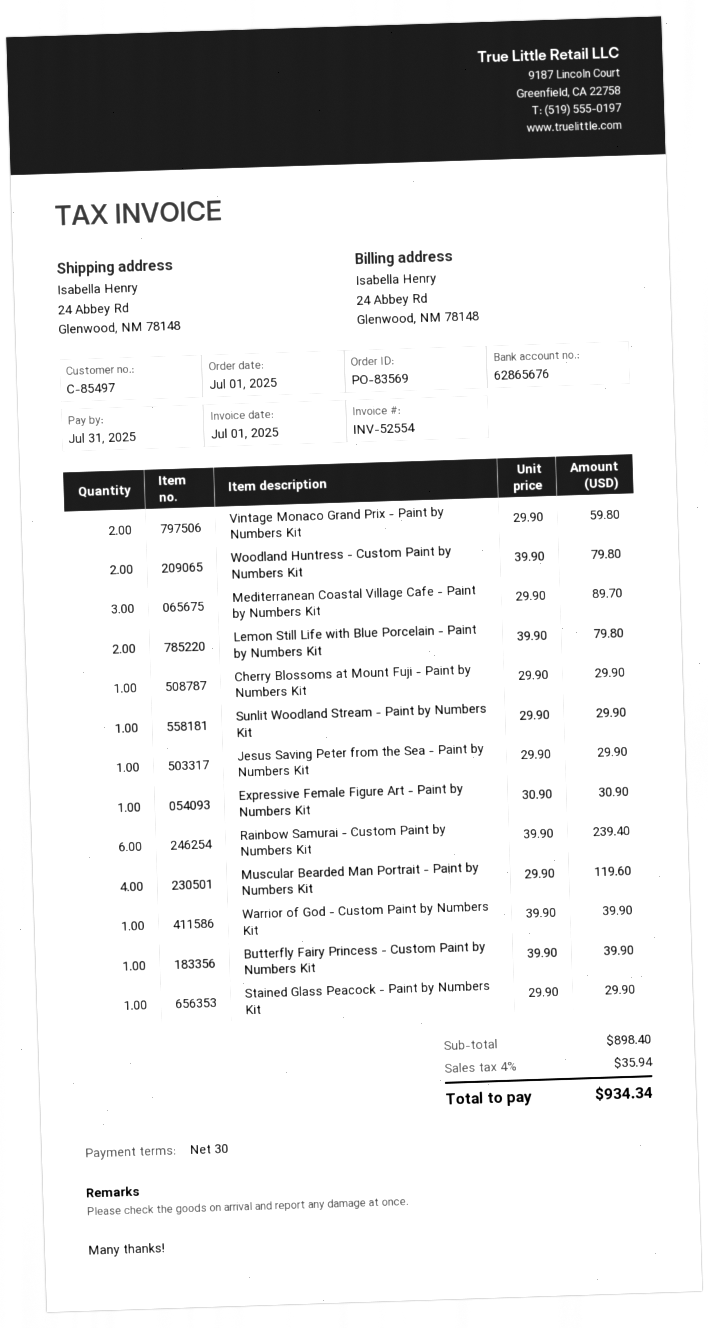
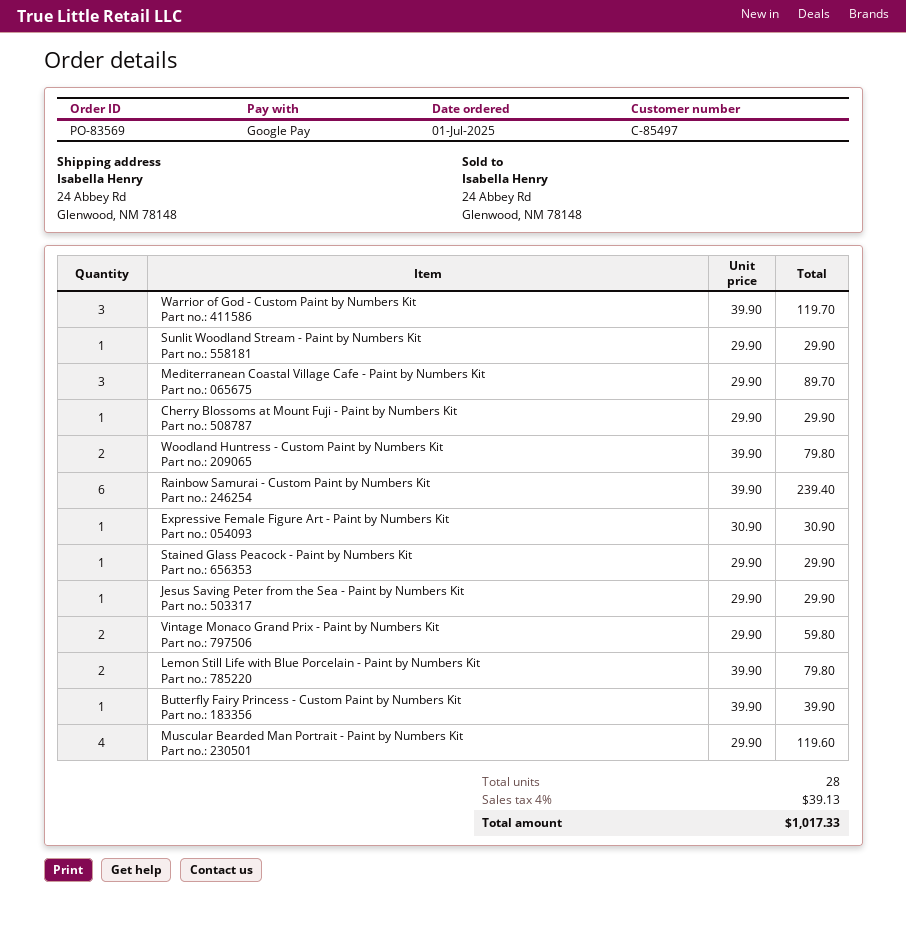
Warrior of God - Custom Paint by Numbers Kit: 1 x 39.90 = 39.90 -> 3 x 39.90 = 119.70
tax: 4% = 35.94 -> 4% = 39.13
total: 934.34 -> 1017.33

